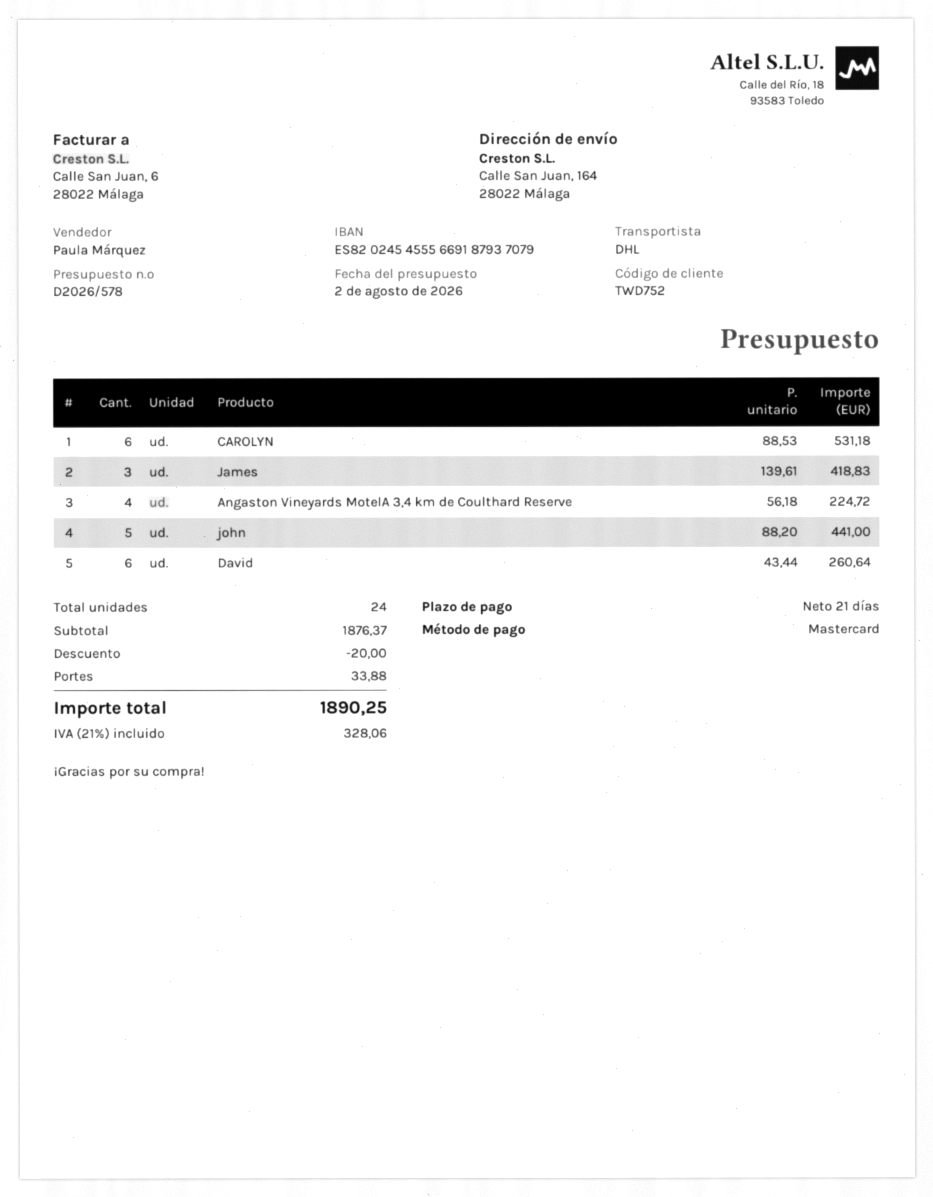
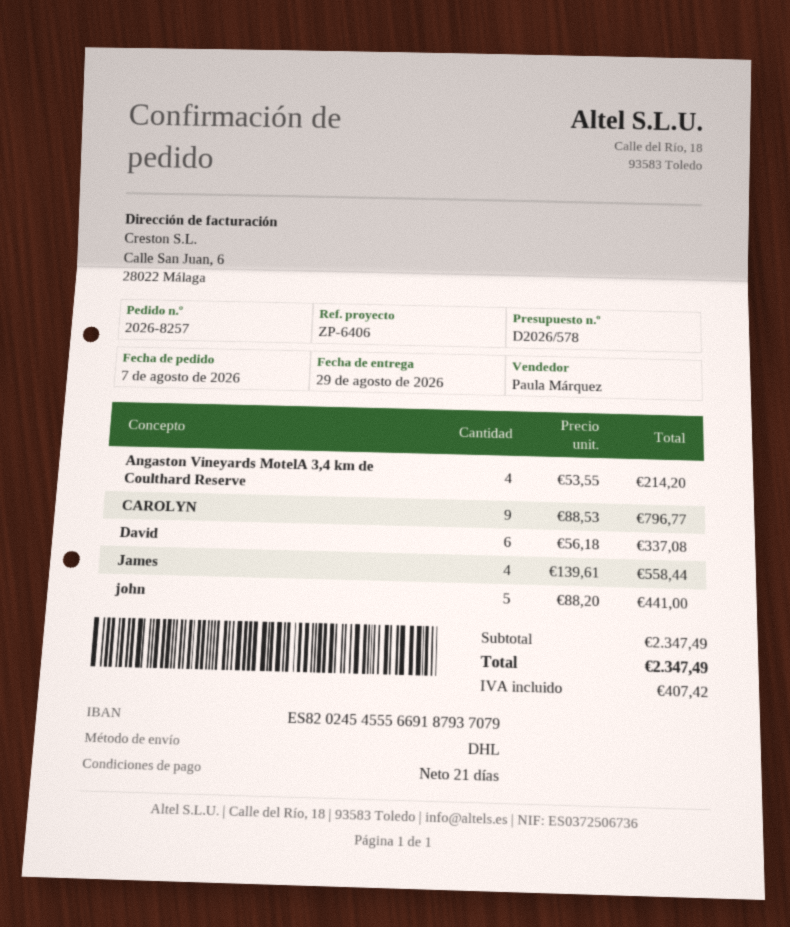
CAROLYN: 6 x 88.53 = 531.18 -> 9 x 88.53 = 796.77
James: 3 x 139.61 = 418.83 -> 4 x 139.61 = 558.44
Angaston Vineyards MotelA 3,4 km de Coulthard Reserve: 4 x 56.18 = 224.72 -> 4 x 53.55 = 214.20
David: 6 x 43.44 = 260.64 -> 6 x 56.18 = 337.08
subtotal: 1876.37 -> 2347.49
discount: 20.00 -> none
shipping: 33.88 -> none
tax: 328.06 -> 407.42
total: 1890.25 -> 2347.49

